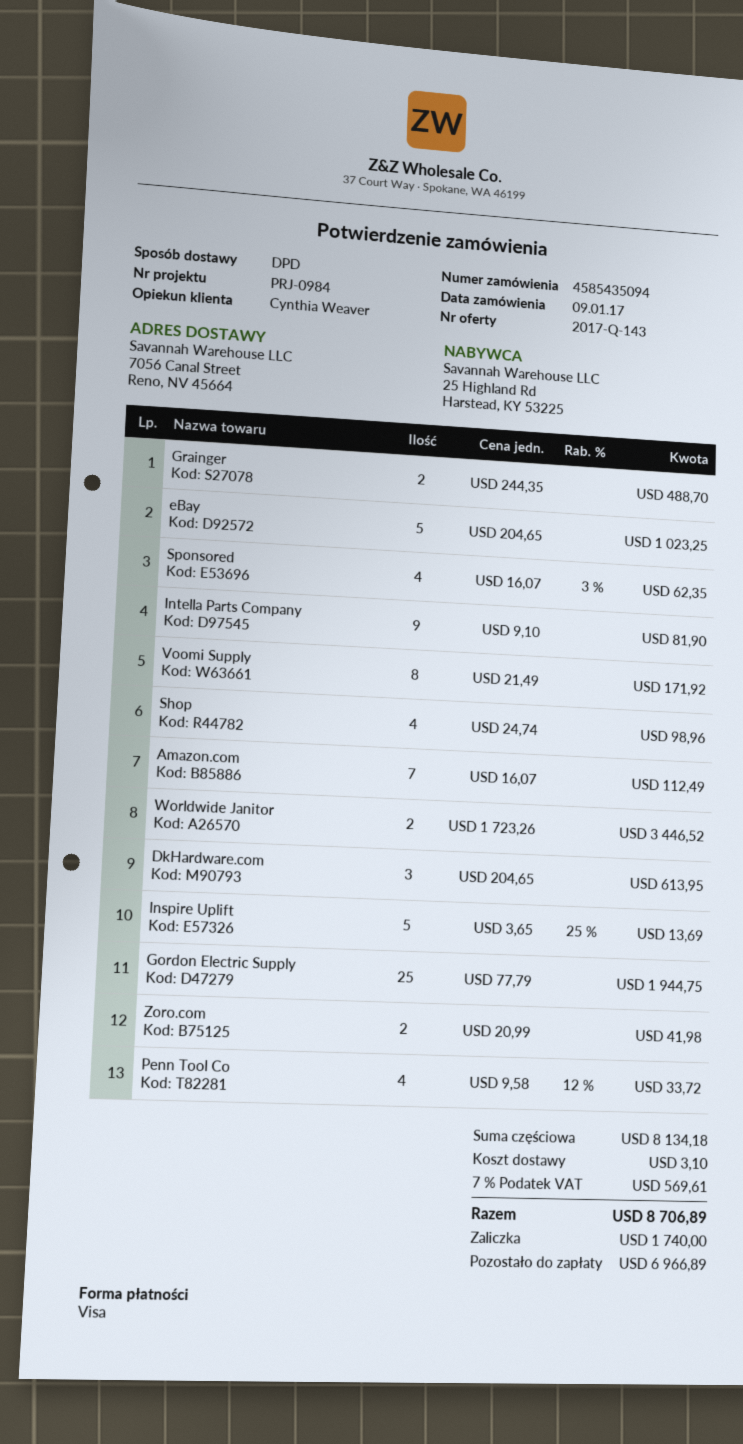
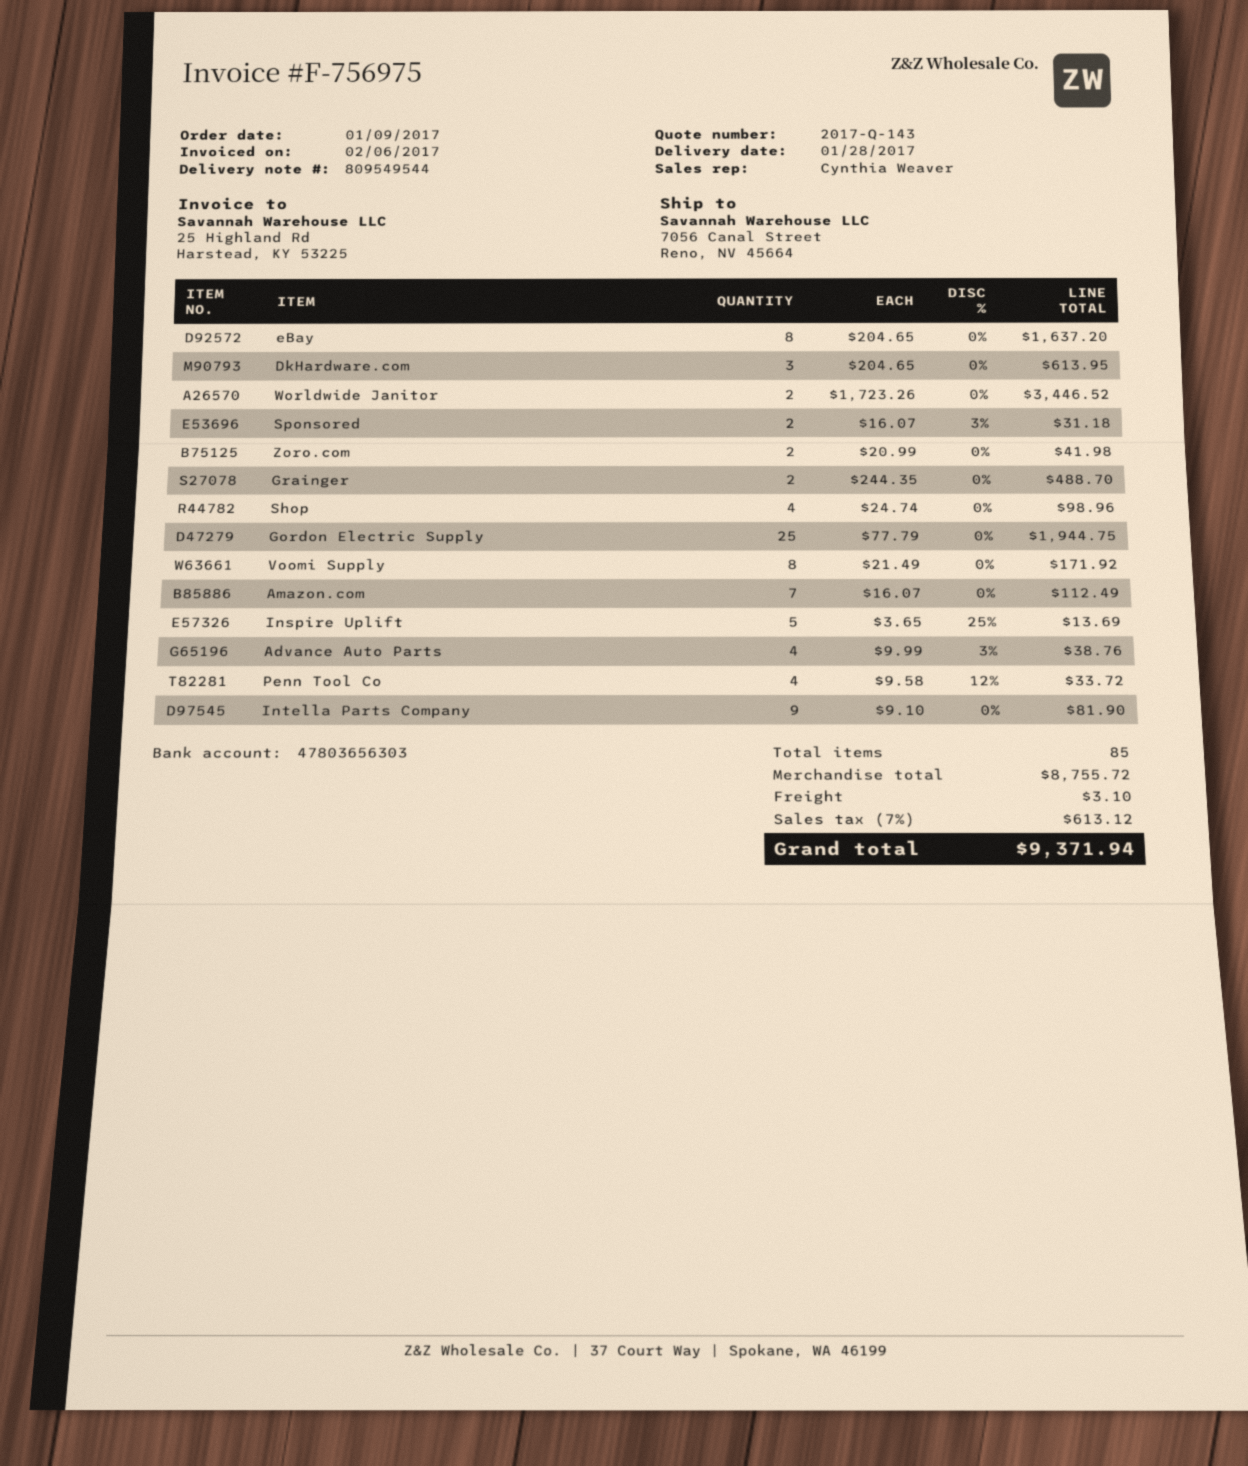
eBay: 5 x 204.65 = 1023.25 -> 8 x 204.65 = 1637.20
Sponsored: 4 x 16.07 - 3% = 62.35 -> 2 x 16.07 - 3% = 31.18
Advance Auto Parts: none -> 4 x 9.99 - 3% = 38.76
subtotal: 8134.18 -> 8755.72
tax: 7% = 569.61 -> 7% = 613.12
total: 8706.89 -> 9371.94

